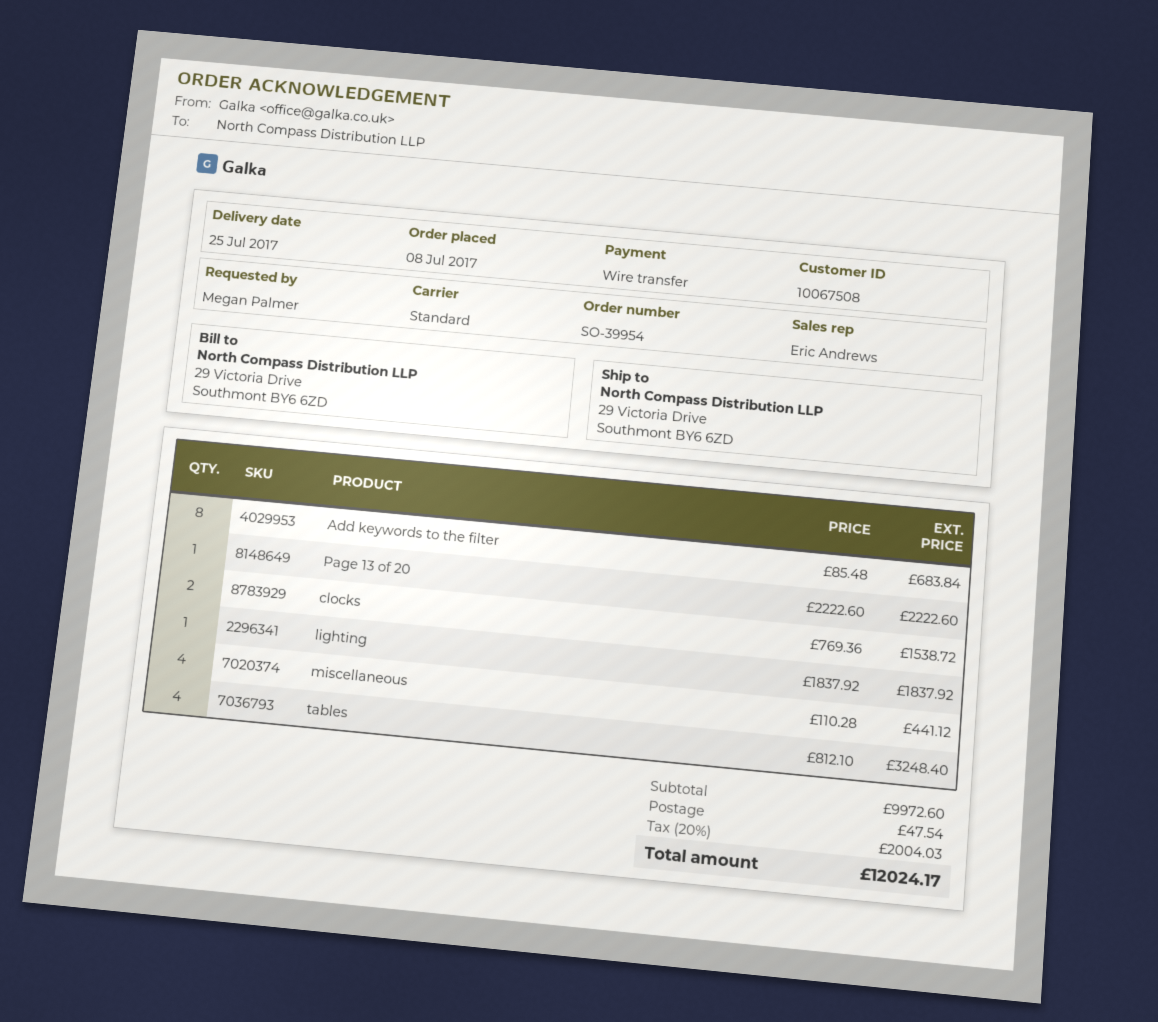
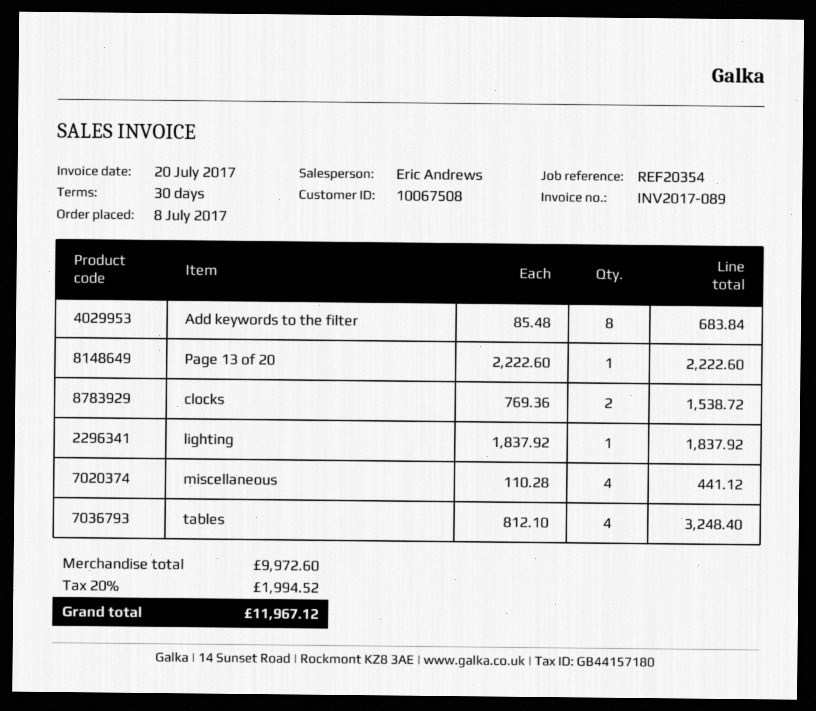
shipping: 47.54 -> none
tax: 20% = 2004.03 -> 20% = 1994.52
total: 12024.17 -> 11967.12

